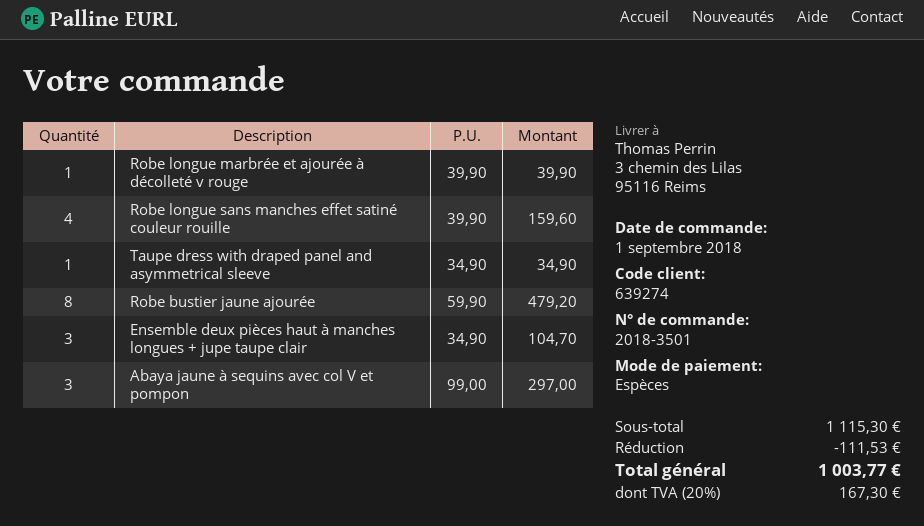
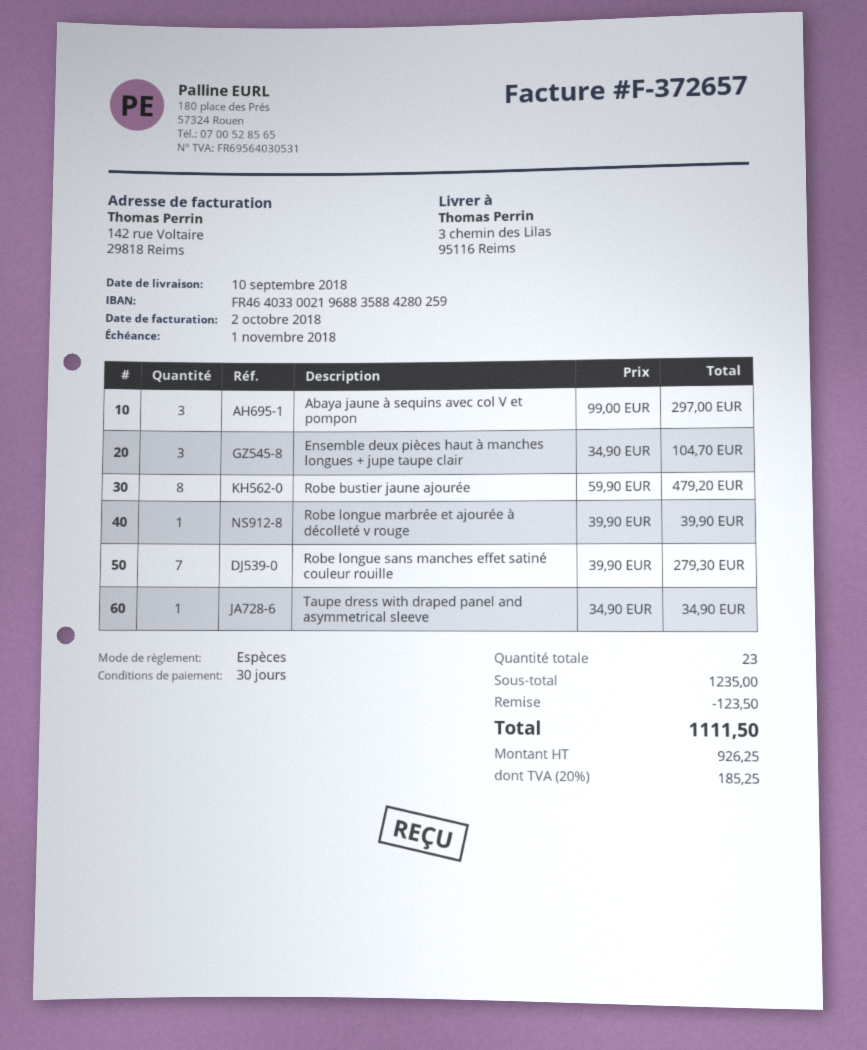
Robe longue sans manches effet satiné couleur rouille: 4 x 39.90 = 159.60 -> 7 x 39.90 = 279.30
subtotal: 1115.30 -> 1235.00
discount: 111.53 -> 123.50
tax: 20% = 167.30 -> 20% = 185.25
total: 1003.77 -> 1111.50

